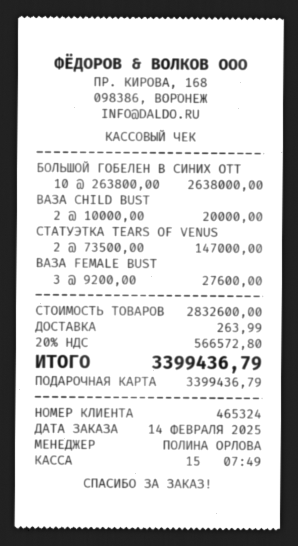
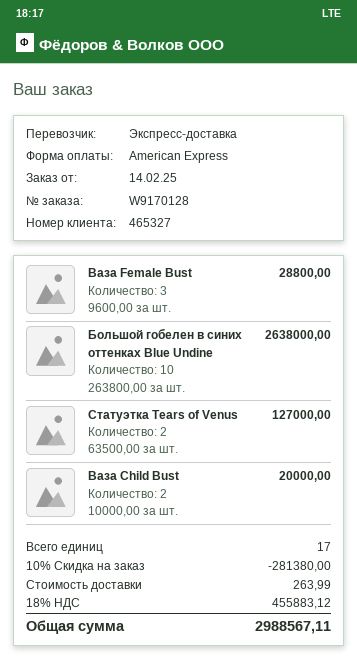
customer number: 465324 -> 465327
payment method: gift card -> American Express
СТАТУЭТКА TEARS OF VENUS: 2 x 73500.00 = 147000.00 -> 2 x 63500.00 = 127000.00
ВАЗА FEMALE BUST: 3 x 9200.00 = 27600.00 -> 3 x 9600.00 = 28800.00
discount: none -> 10% = 281380.00
tax: 20% = 566572.80 -> 18% = 455883.12
total: 3399436.79 -> 2988567.11

